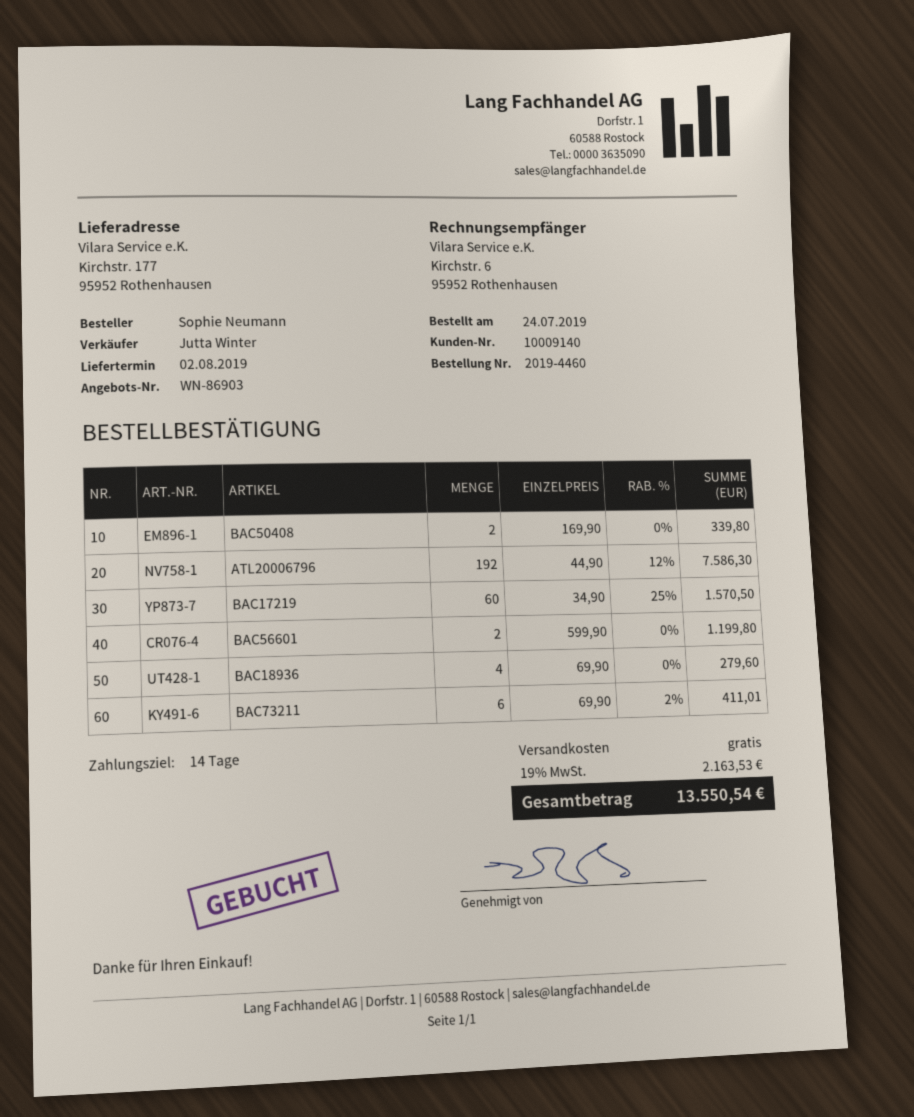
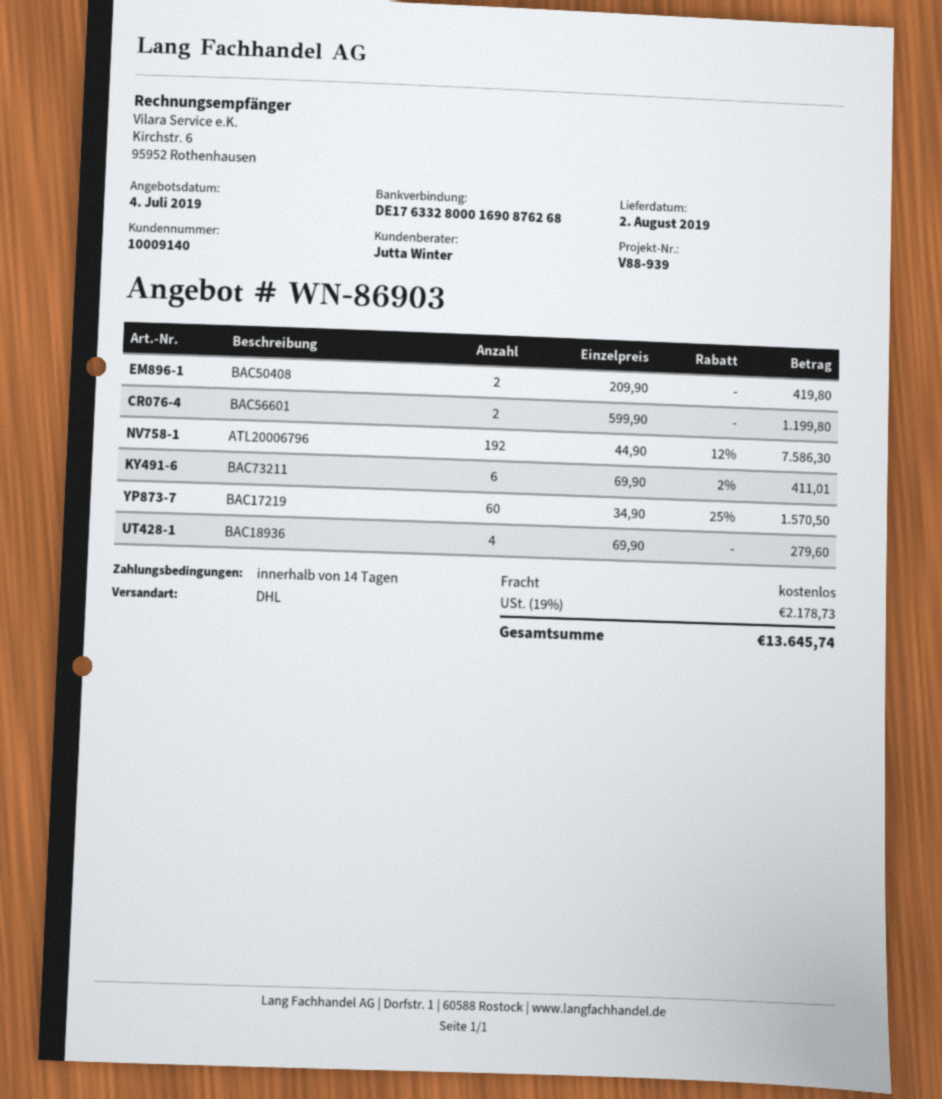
BAC50408: 2 x 169.90 = 339.80 -> 2 x 209.90 = 419.80
tax: 19% = 2163.53 -> 19% = 2178.73
total: 13550.54 -> 13645.74

